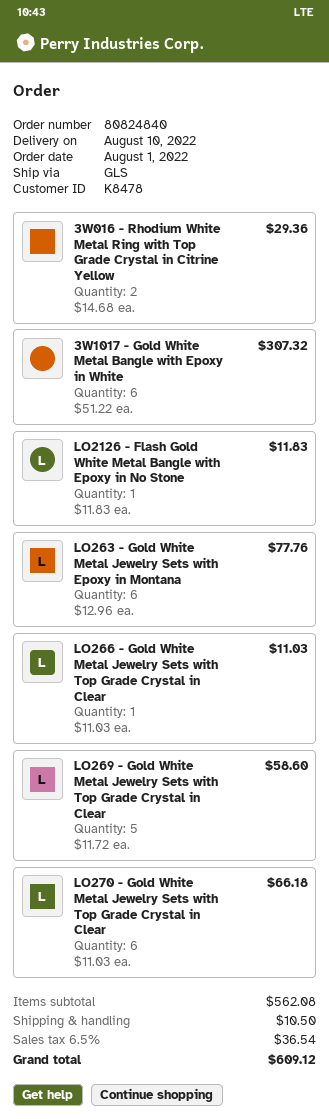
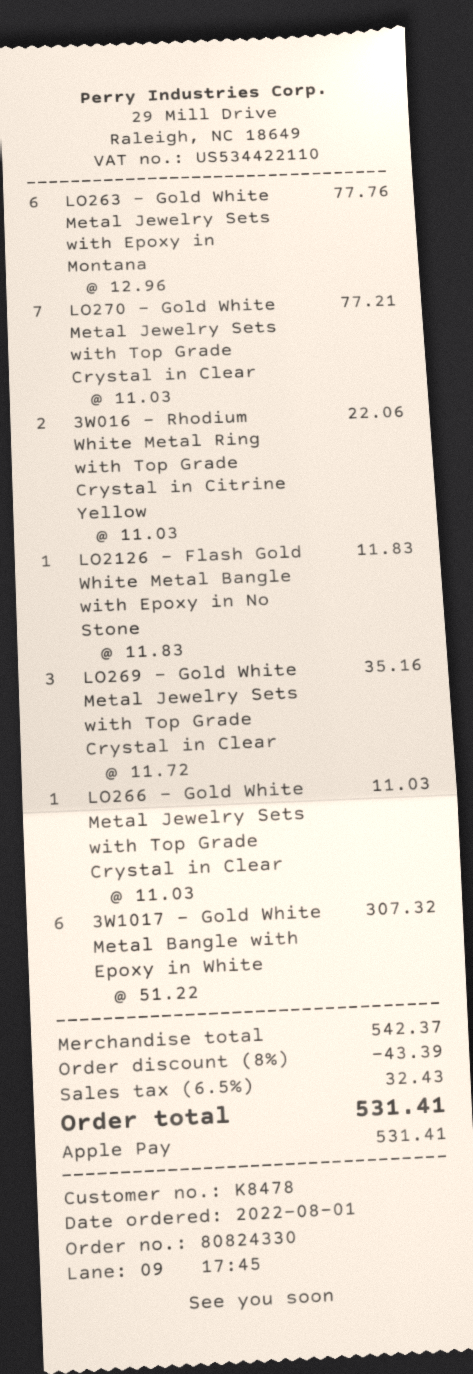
order number: 80824840 -> 80824330
3W016 - Rhodium White Metal Ring with Top Grade Crystal in Citrine Yellow: 2 x 14.68 = 29.36 -> 2 x 11.03 = 22.06
LO269 - Gold White Metal Jewelry Sets with Top Grade Crystal in Clear: 5 x 11.72 = 58.60 -> 3 x 11.72 = 35.16
LO270 - Gold White Metal Jewelry Sets with Top Grade Crystal in Clear: 6 x 11.03 = 66.18 -> 7 x 11.03 = 77.21
subtotal: 562.08 -> 542.37
discount: none -> 8% = 43.39
shipping: 10.50 -> none
tax: 6.5% = 36.54 -> 6.5% = 32.43
total: 609.12 -> 531.41

